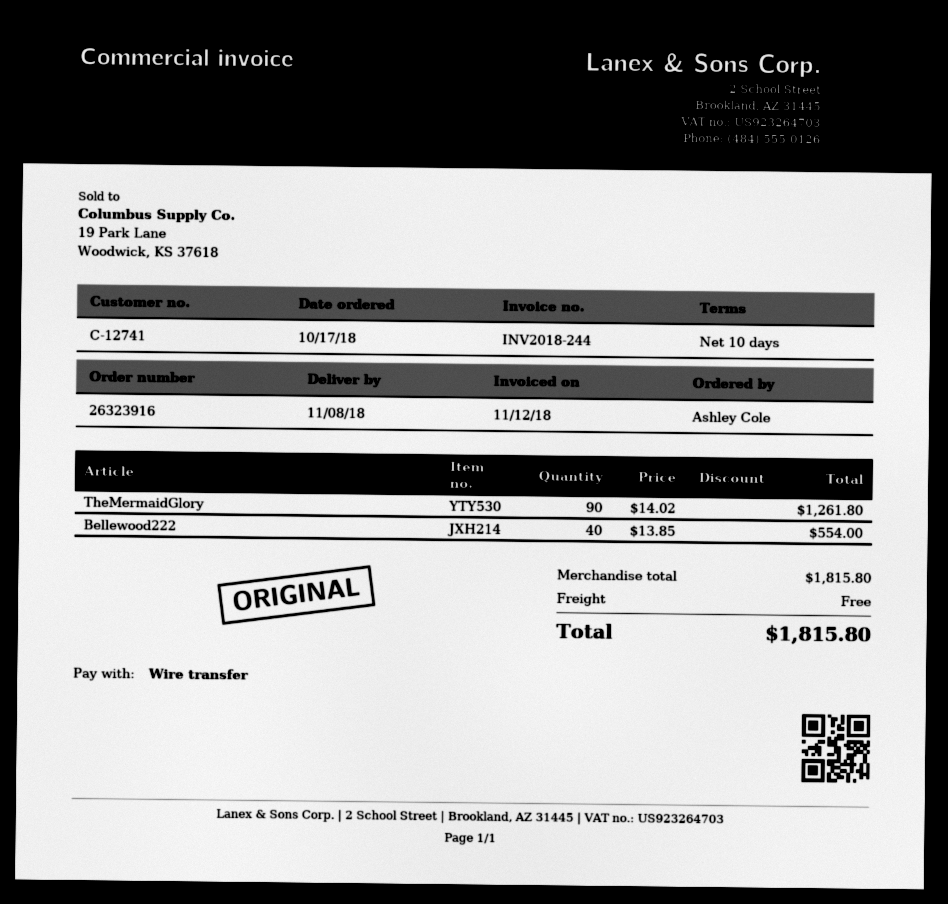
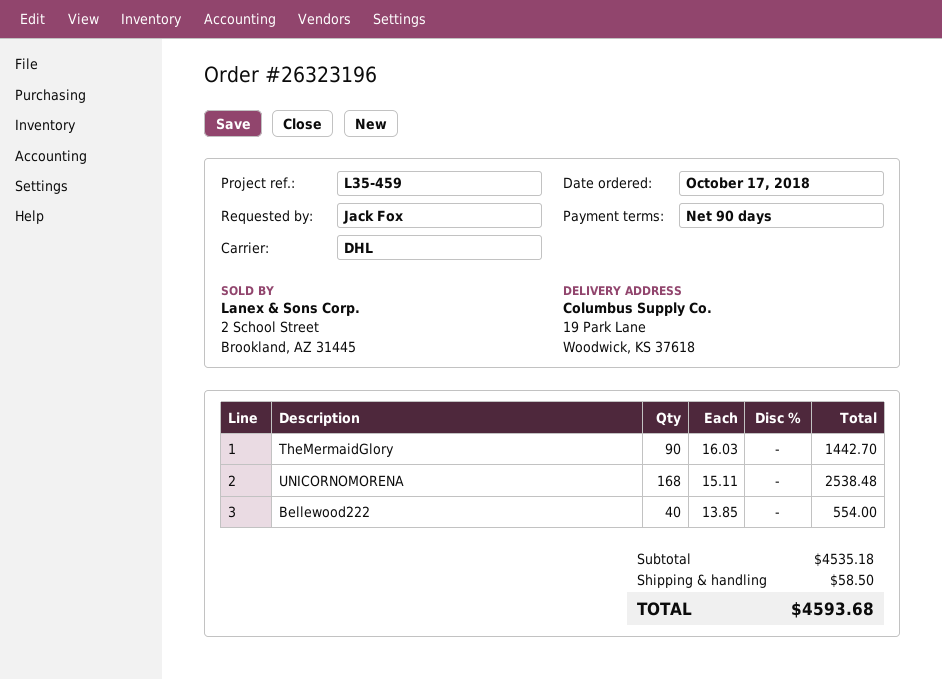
order number: 26323916 -> 26323196
payment terms: 10 days -> 90 days
ordered by: Ashley Cole -> Jack Fox
TheMermaidGlory: 90 x 14.02 = 1261.80 -> 90 x 16.03 = 1442.70
UNICORNOMORENA: none -> 168 x 15.11 = 2538.48
subtotal: 1815.80 -> 4535.18
shipping: 0.00 -> 58.50
total: 1815.80 -> 4593.68

